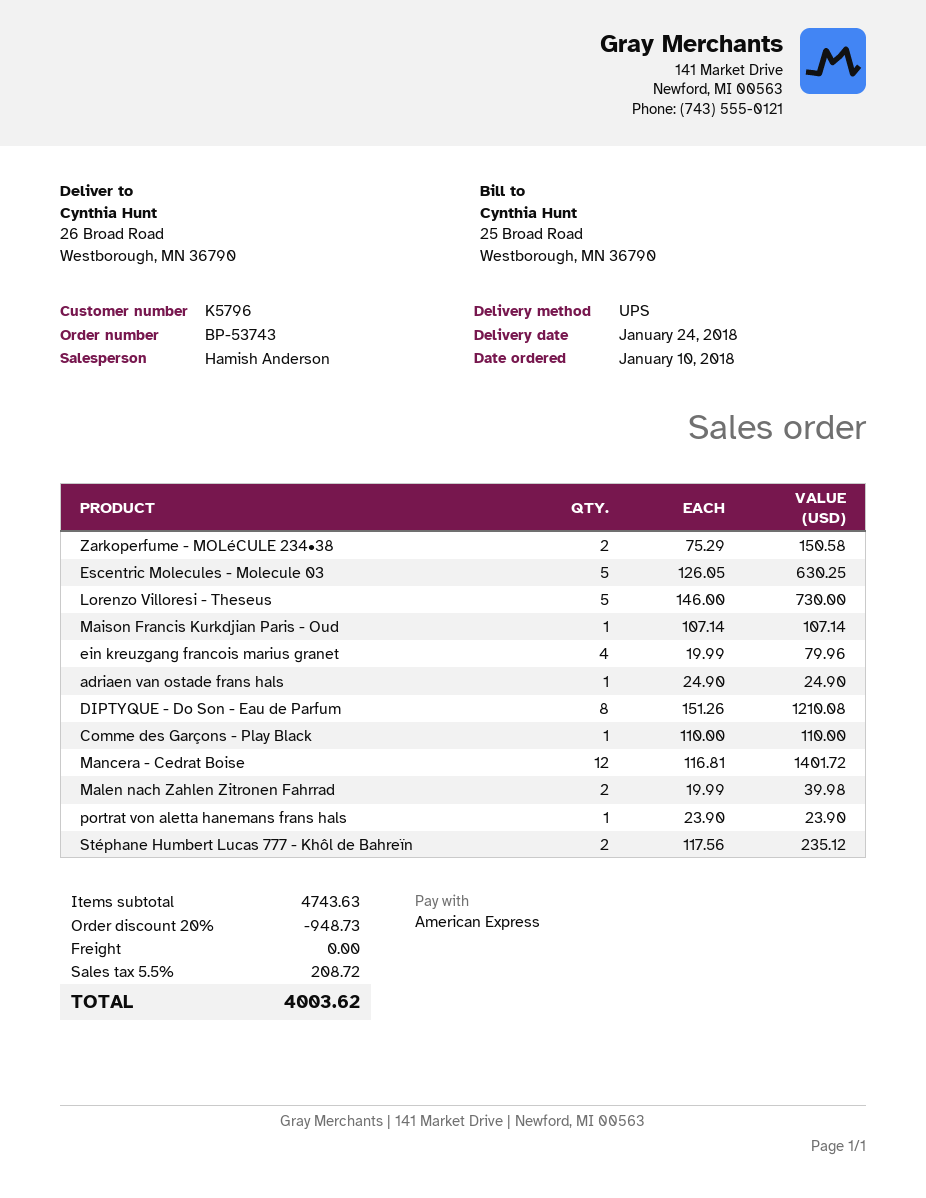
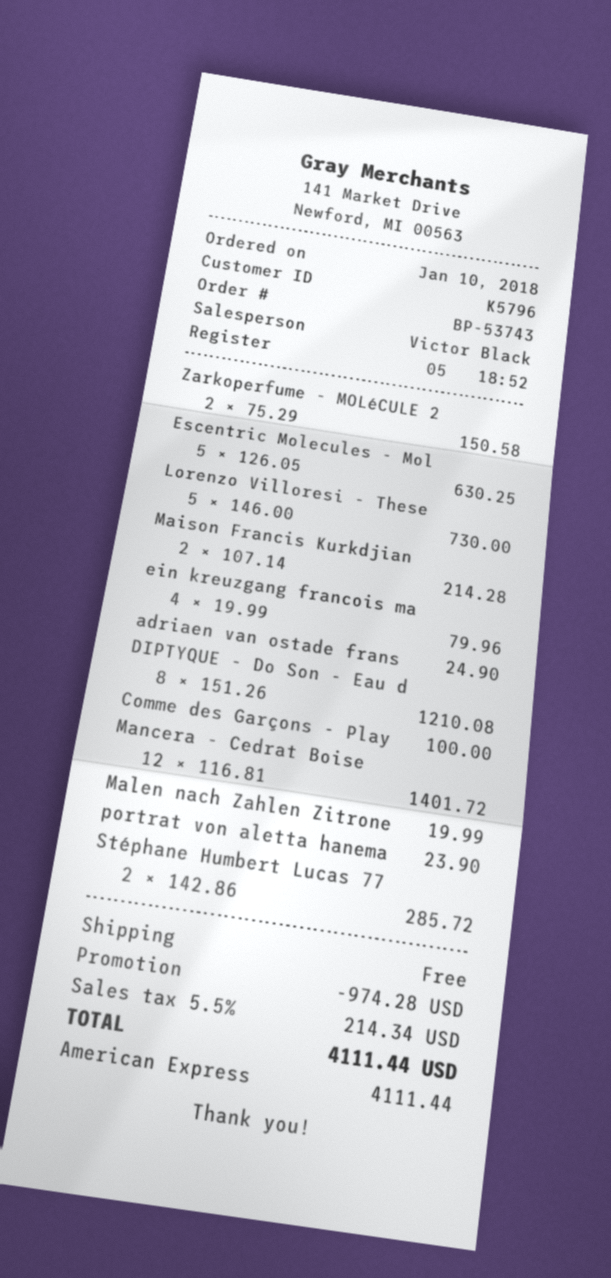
sales rep: Hamish Anderson -> Victor Black
Maison Francis Kurkdjian Paris - Oud: 1 x 107.14 = 107.14 -> 2 x 107.14 = 214.28
Comme des Garçons - Play Black: 1 x 110.00 = 110.00 -> 1 x 100.00 = 100.00
Malen nach Zahlen Zitronen Fahrrad: 2 x 19.99 = 39.98 -> 1 x 19.99 = 19.99
Stéphane Humbert Lucas 777 - Khôl de Bahreïn: 2 x 117.56 = 235.12 -> 2 x 142.86 = 285.72
discount: 948.73 -> 974.28
tax: 5.5% = 208.72 -> 5.5% = 214.34
total: 4003.62 -> 4111.44

